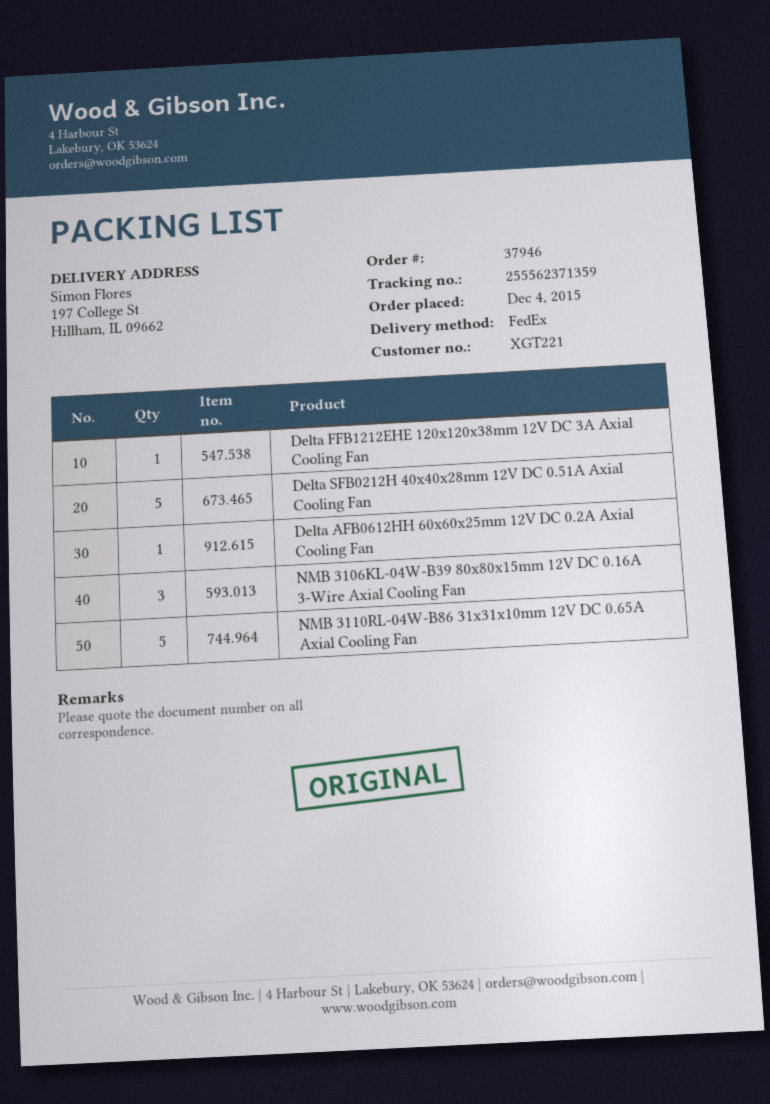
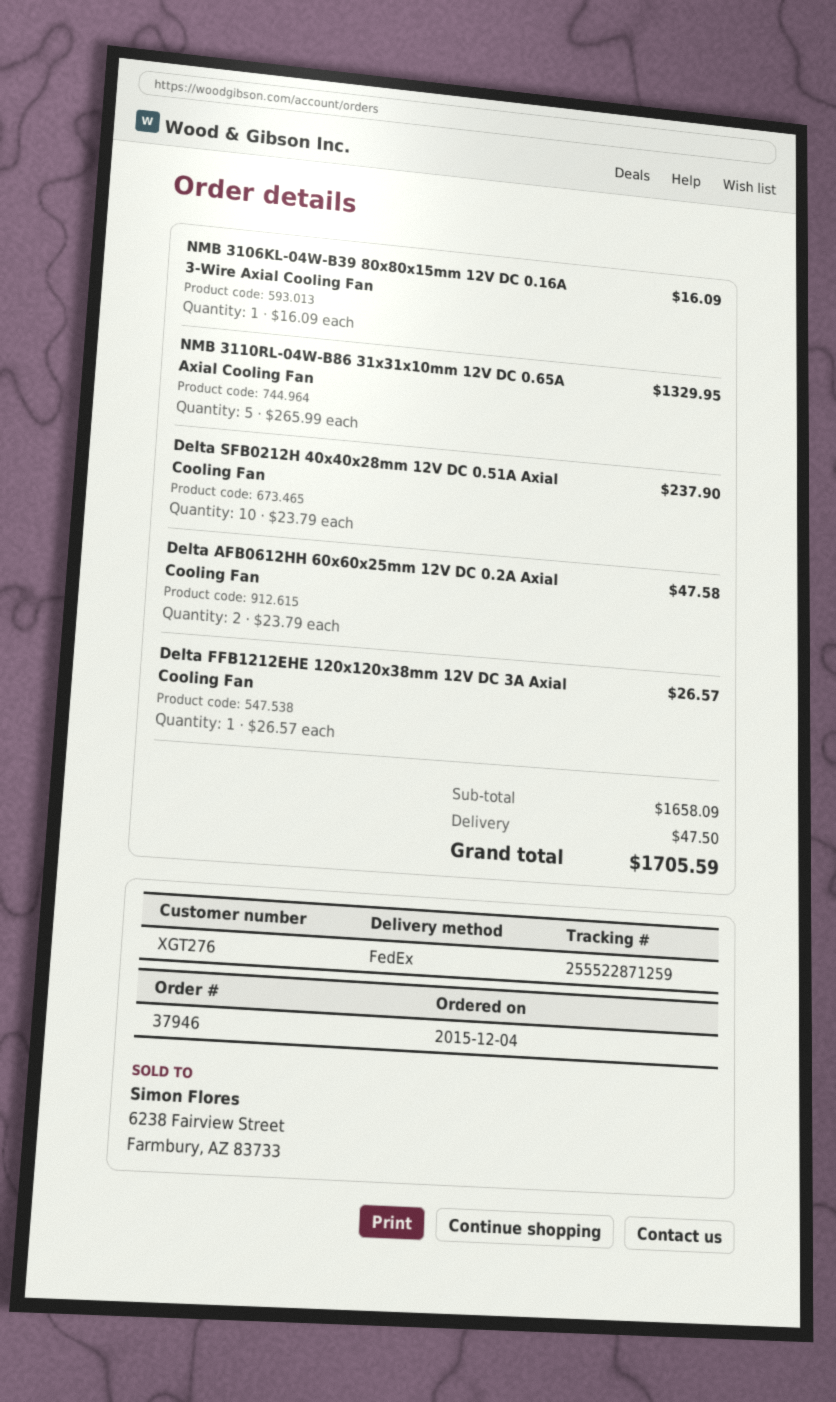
customer number: XGT221 -> XGT276
tracking number: 255562371359 -> 255522871259
Delta SFB0212H 40x40x28mm 12V DC 0.51A Axial Cooling Fan: 5 -> 10
Delta AFB0612HH 60x60x25mm 12V DC 0.2A Axial Cooling Fan: 1 -> 2
NMB 3106KL-04W-B39 80x80x15mm 12V DC 0.16A 3-Wire Axial Cooling Fan: 3 -> 1

